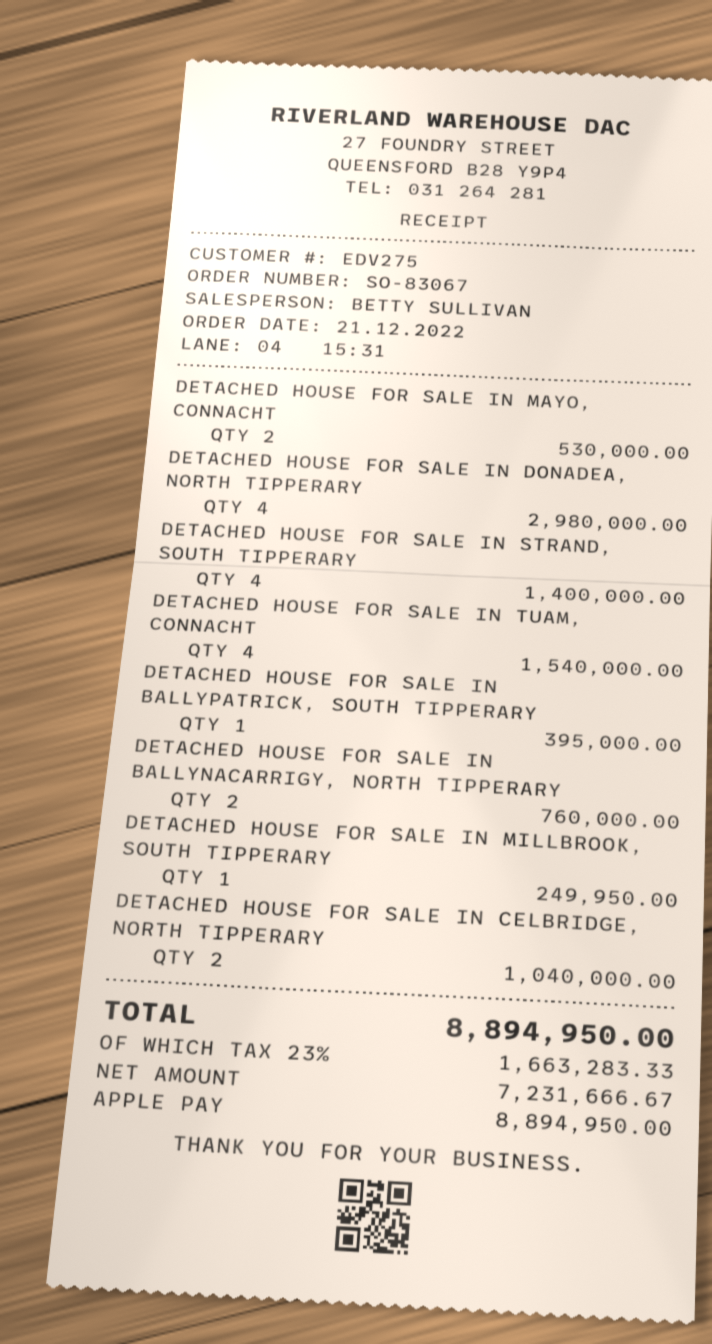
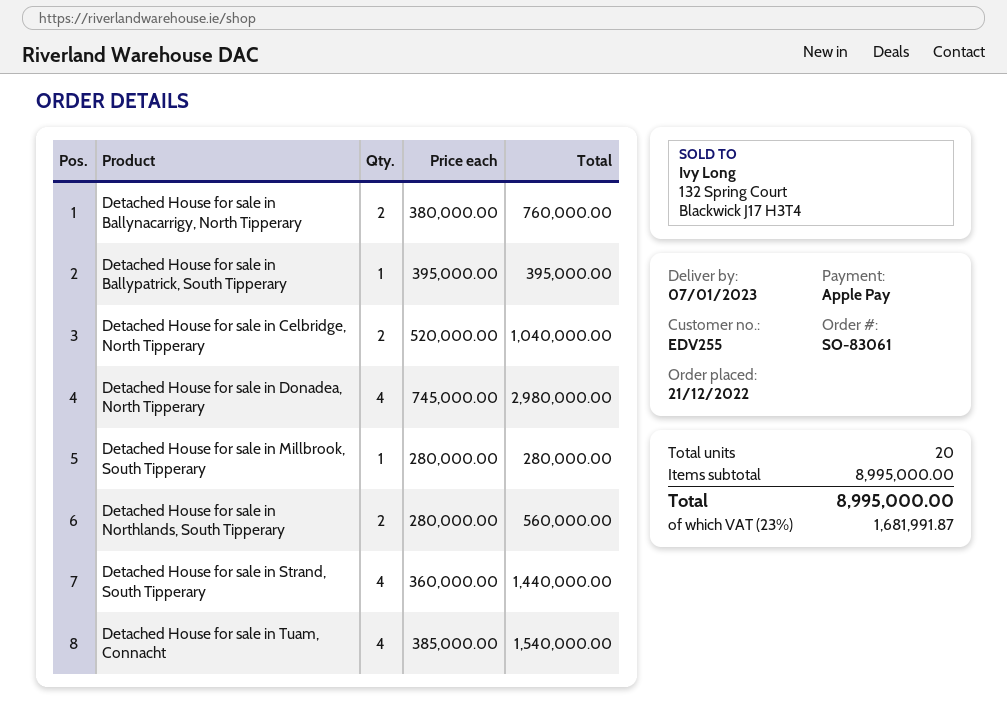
order number: SO-83067 -> SO-83061
customer number: EDV275 -> EDV255
DETACHED HOUSE FOR SALE IN MAYO, CONNACHT: 2 for 530000.00 -> none
DETACHED HOUSE FOR SALE IN STRAND, SOUTH TIPPERARY: 4 for 1400000.00 -> 4 for 1440000.00
DETACHED HOUSE FOR SALE IN MILLBROOK, SOUTH TIPPERARY: 1 for 249950.00 -> 1 for 280000.00
Detached House for sale in Northlands, South Tipperary: none -> 2 for 560000.00
tax: 23% = 1663283.33 -> 23% = 1681991.87
total: 8894950.00 -> 8995000.00

